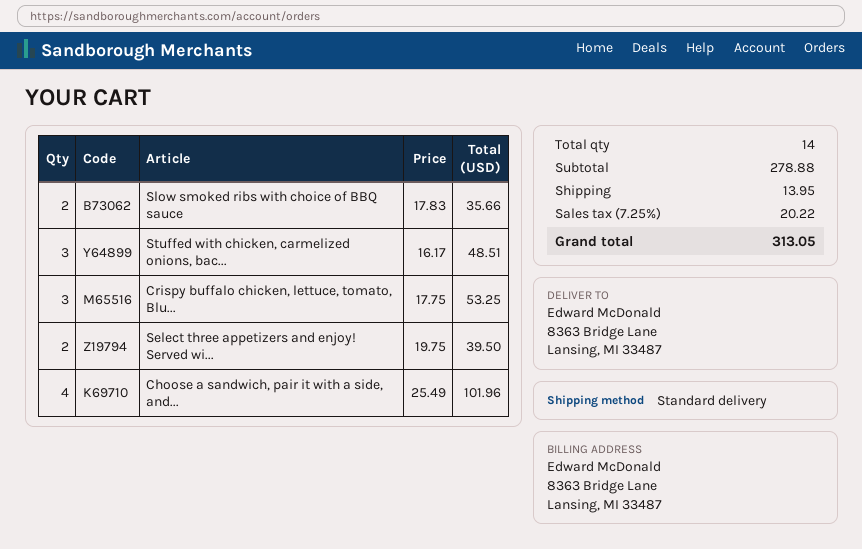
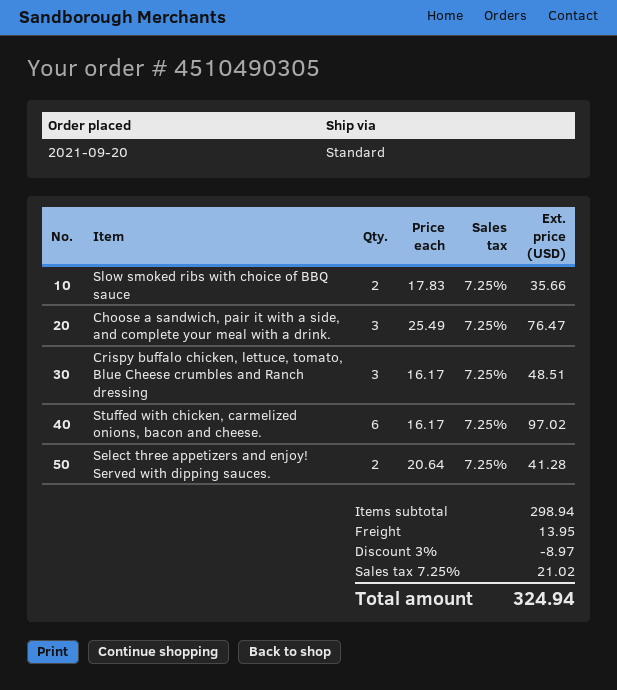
Stuffed with chicken, carmelized onions, bac...: 3 x 16.17 = 48.51 -> 6 x 16.17 = 97.02
Crispy buffalo chicken, lettuce, tomato, Blu...: 3 x 17.75 = 53.25 -> 3 x 16.17 = 48.51
Select three appetizers and enjoy! Served wi...: 2 x 19.75 = 39.50 -> 2 x 20.64 = 41.28
Choose a sandwich, pair it with a side, and...: 4 x 25.49 = 101.96 -> 3 x 25.49 = 76.47
subtotal: 278.88 -> 298.94
discount: none -> 3% = 8.97
tax: 7.25% = 20.22 -> 7.25% = 21.02
total: 313.05 -> 324.94

